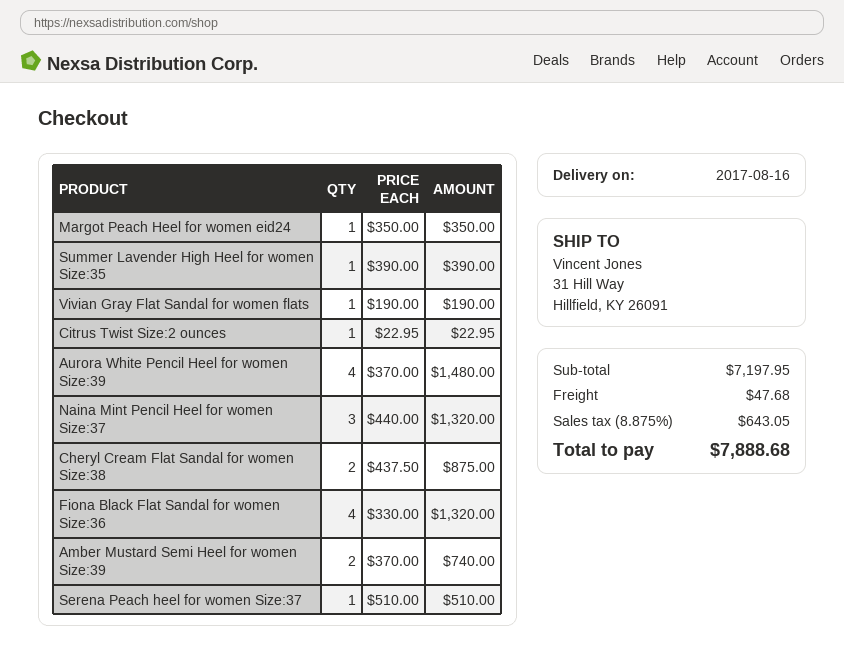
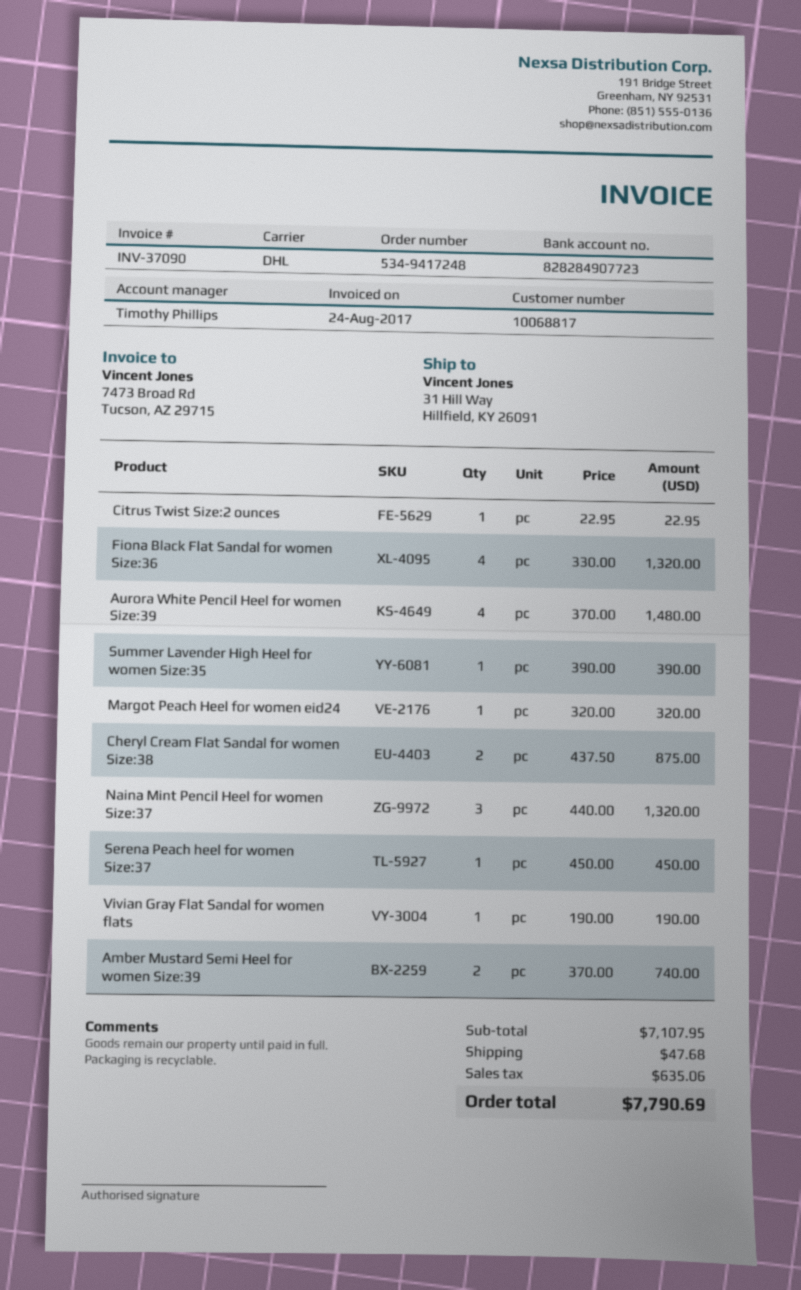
Margot Peach Heel for women eid24: 1 x 350.00 = 350.00 -> 1 x 320.00 = 320.00
Serena Peach heel for women Size:37: 1 x 510.00 = 510.00 -> 1 x 450.00 = 450.00
subtotal: 7197.95 -> 7107.95
tax: 643.05 -> 635.06
total: 7888.68 -> 7790.69

